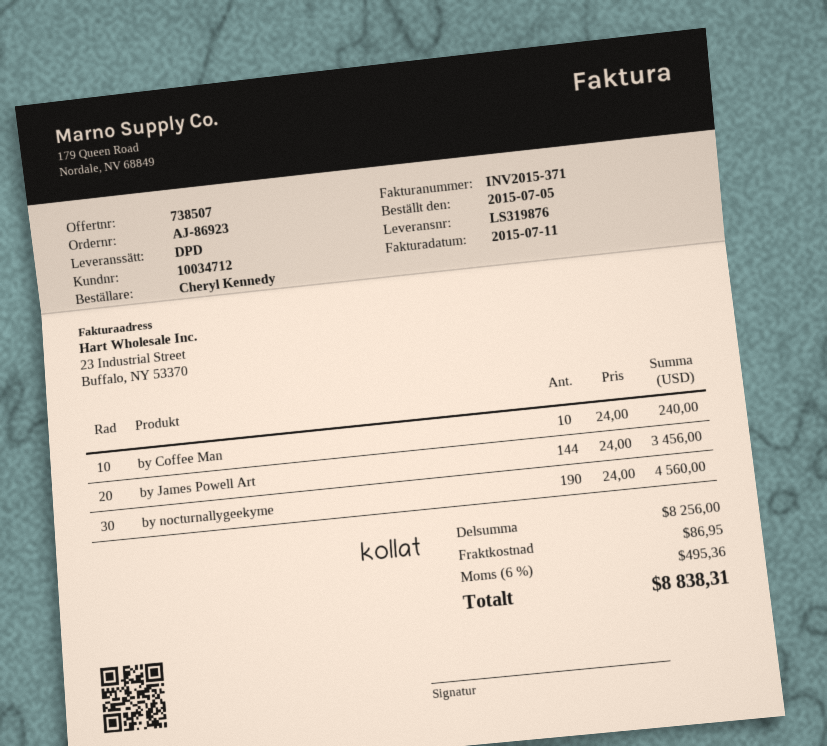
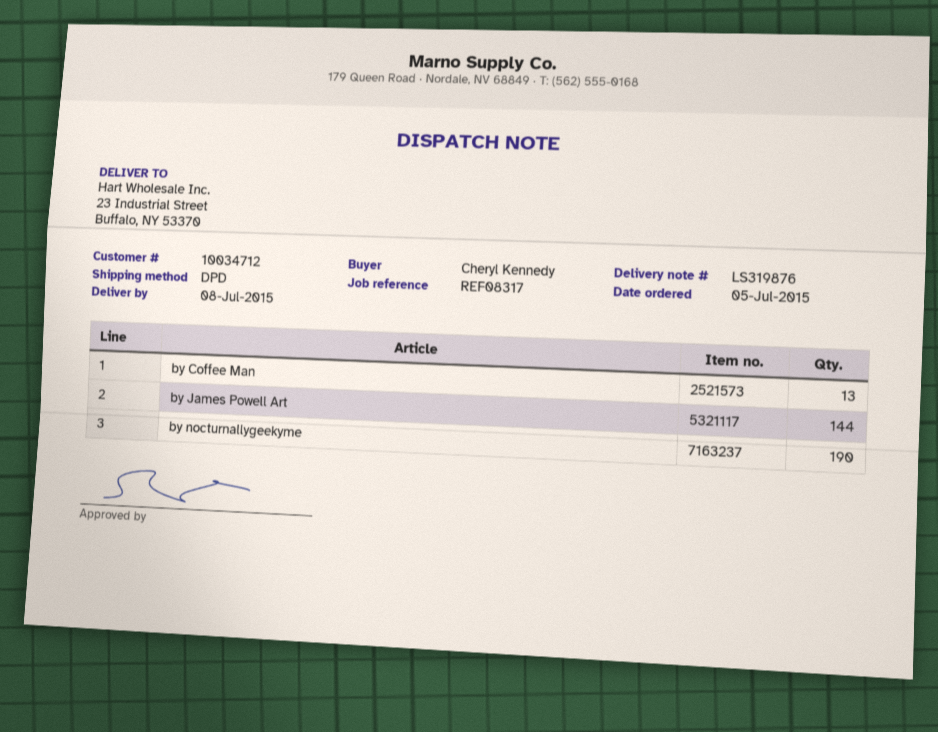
by Coffee Man: 10 -> 13

